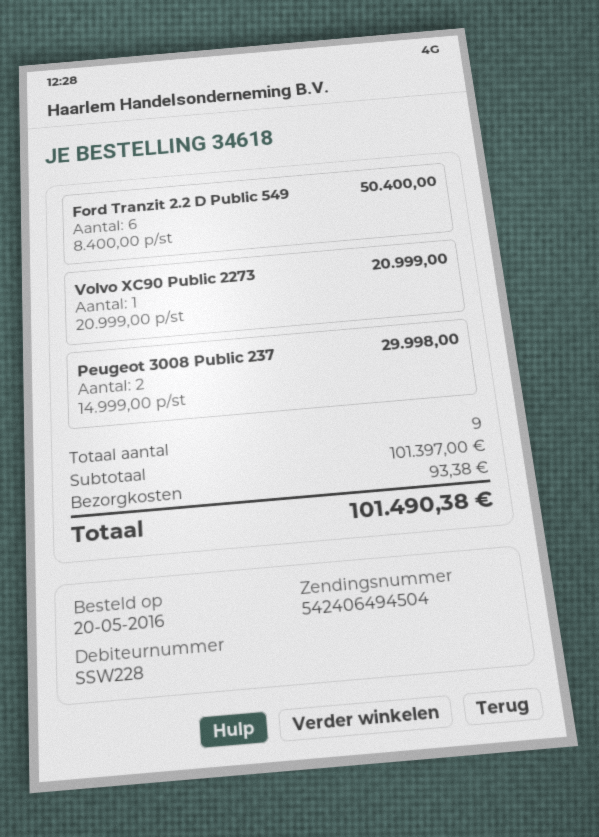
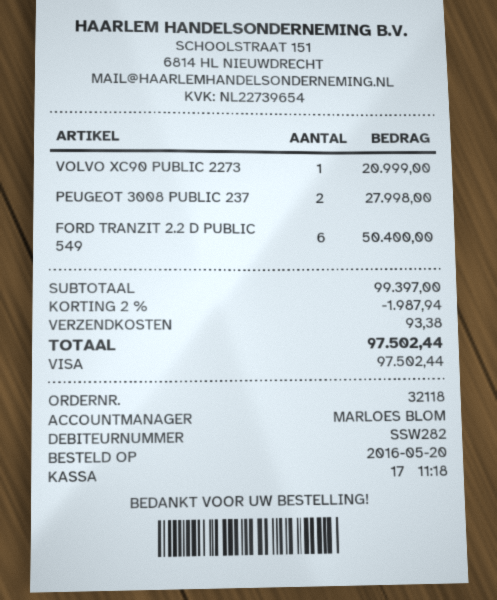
order number: 34618 -> 32118
customer number: SSW228 -> SSW282
Peugeot 3008 Public 237: 2 for 29998.00 -> 2 for 27998.00
subtotal: 101397.00 -> 99397.00
discount: none -> 2% = 1987.94
total: 101490.38 -> 97502.44

